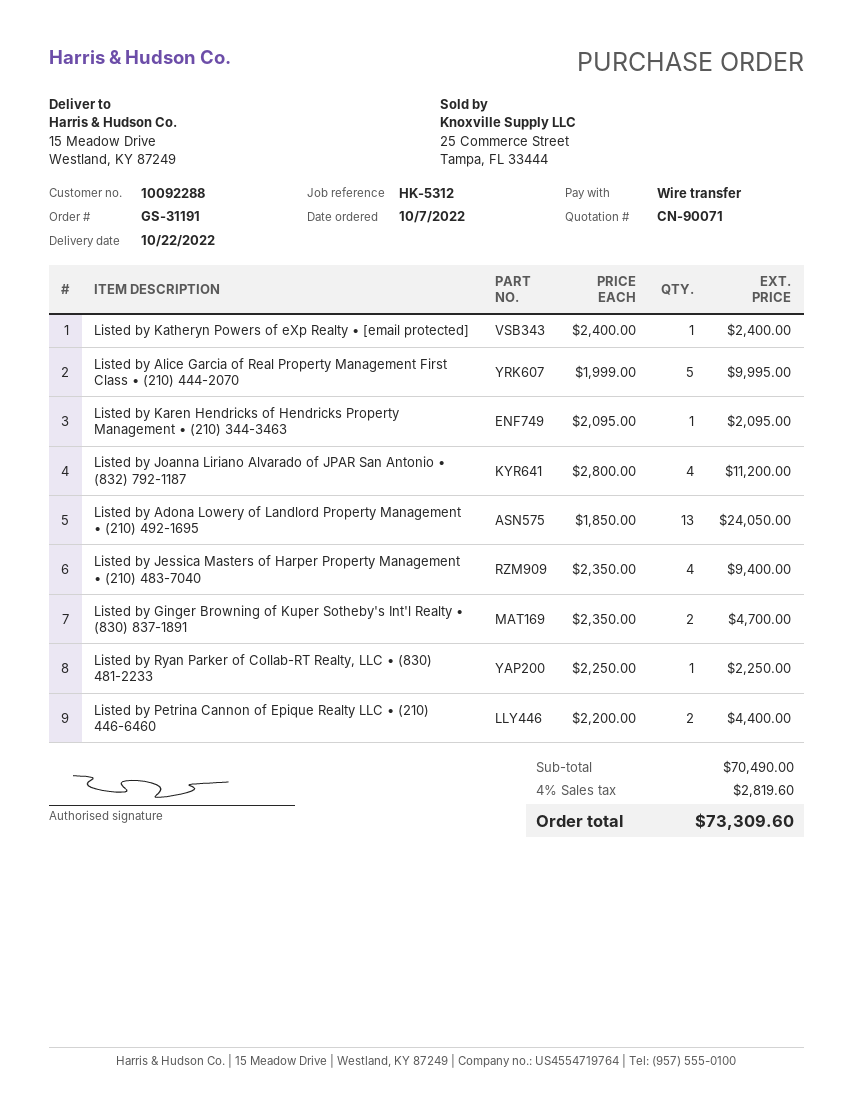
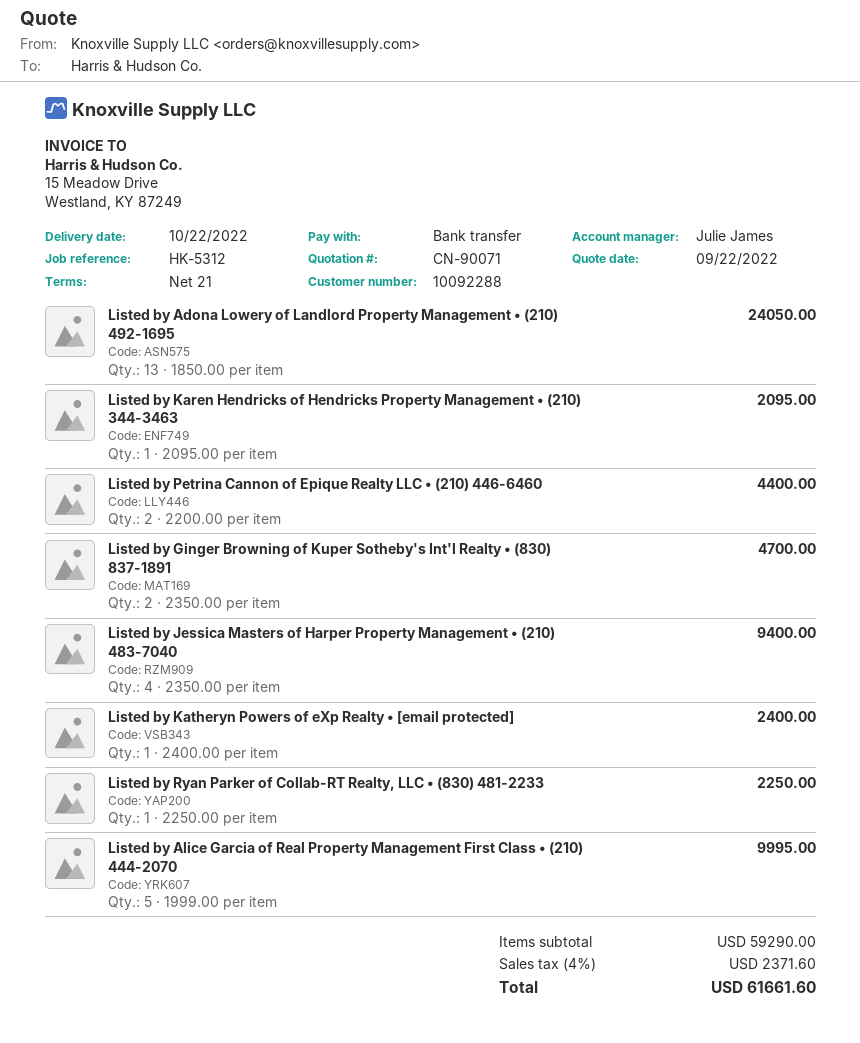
Listed by Joanna Liriano Alvarado of JPAR San Antonio • (832) 792-1187: 4 x 2800.00 = 11200.00 -> none
subtotal: 70490.00 -> 59290.00
tax: 4% = 2819.60 -> 4% = 2371.60
total: 73309.60 -> 61661.60

